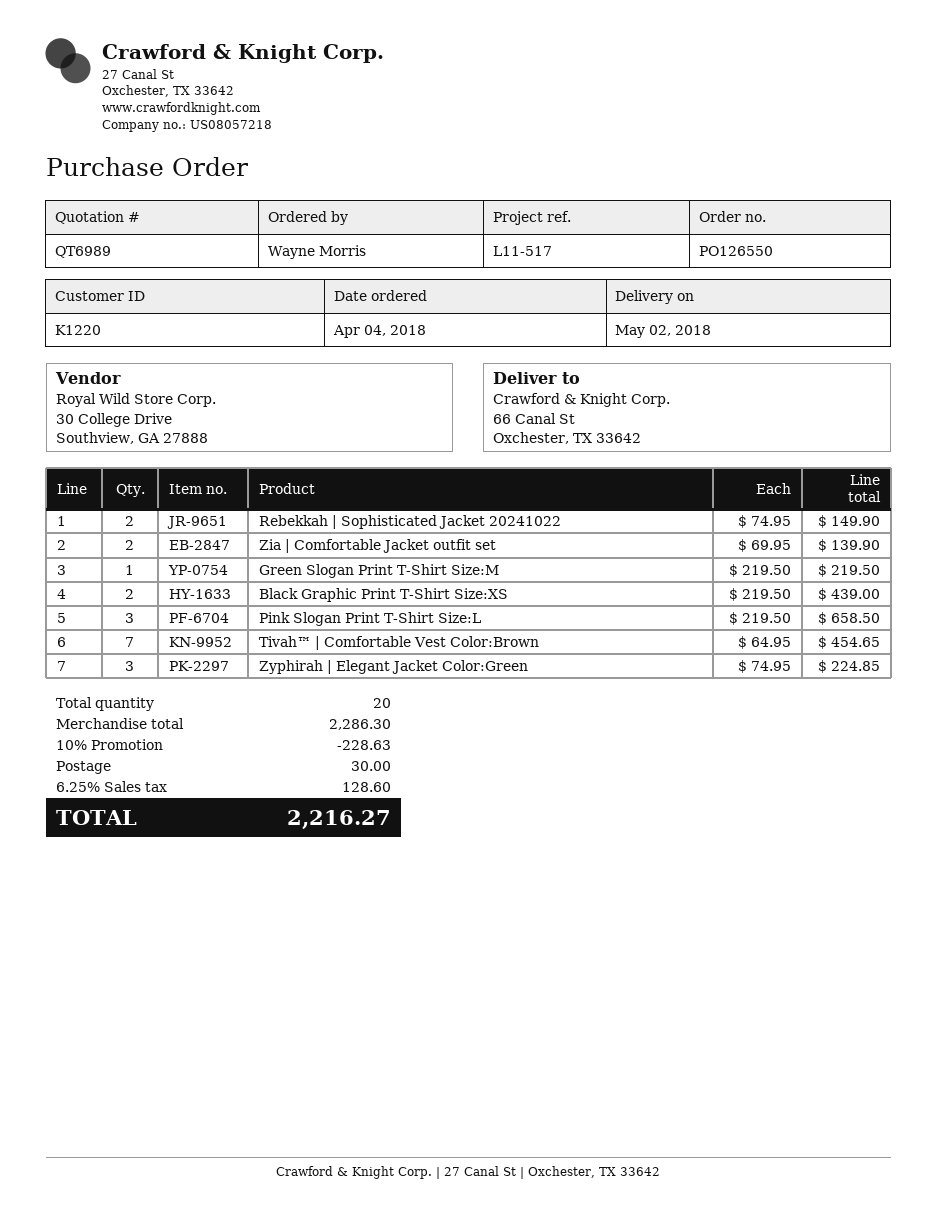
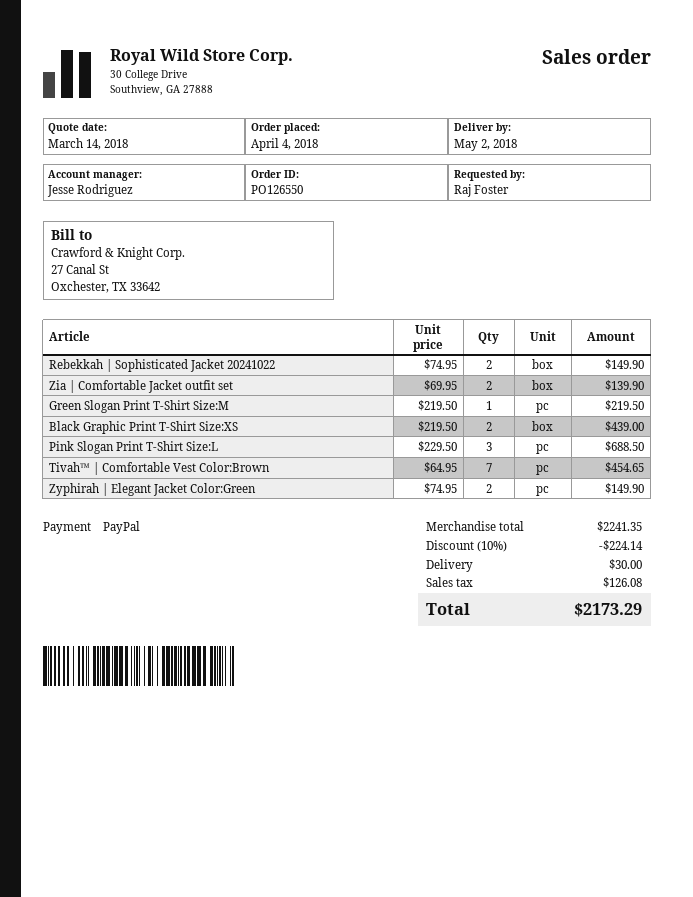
ordered by: Wayne Morris -> Raj Foster
Pink Slogan Print T-Shirt Size:L: 3 x 219.50 = 658.50 -> 3 x 229.50 = 688.50
Zyphirah | Elegant Jacket Color:Green: 3 x 74.95 = 224.85 -> 2 x 74.95 = 149.90
subtotal: 2286.30 -> 2241.35
discount: 10% = 228.63 -> 10% = 224.14
tax: 128.60 -> 126.08
total: 2216.27 -> 2173.29

